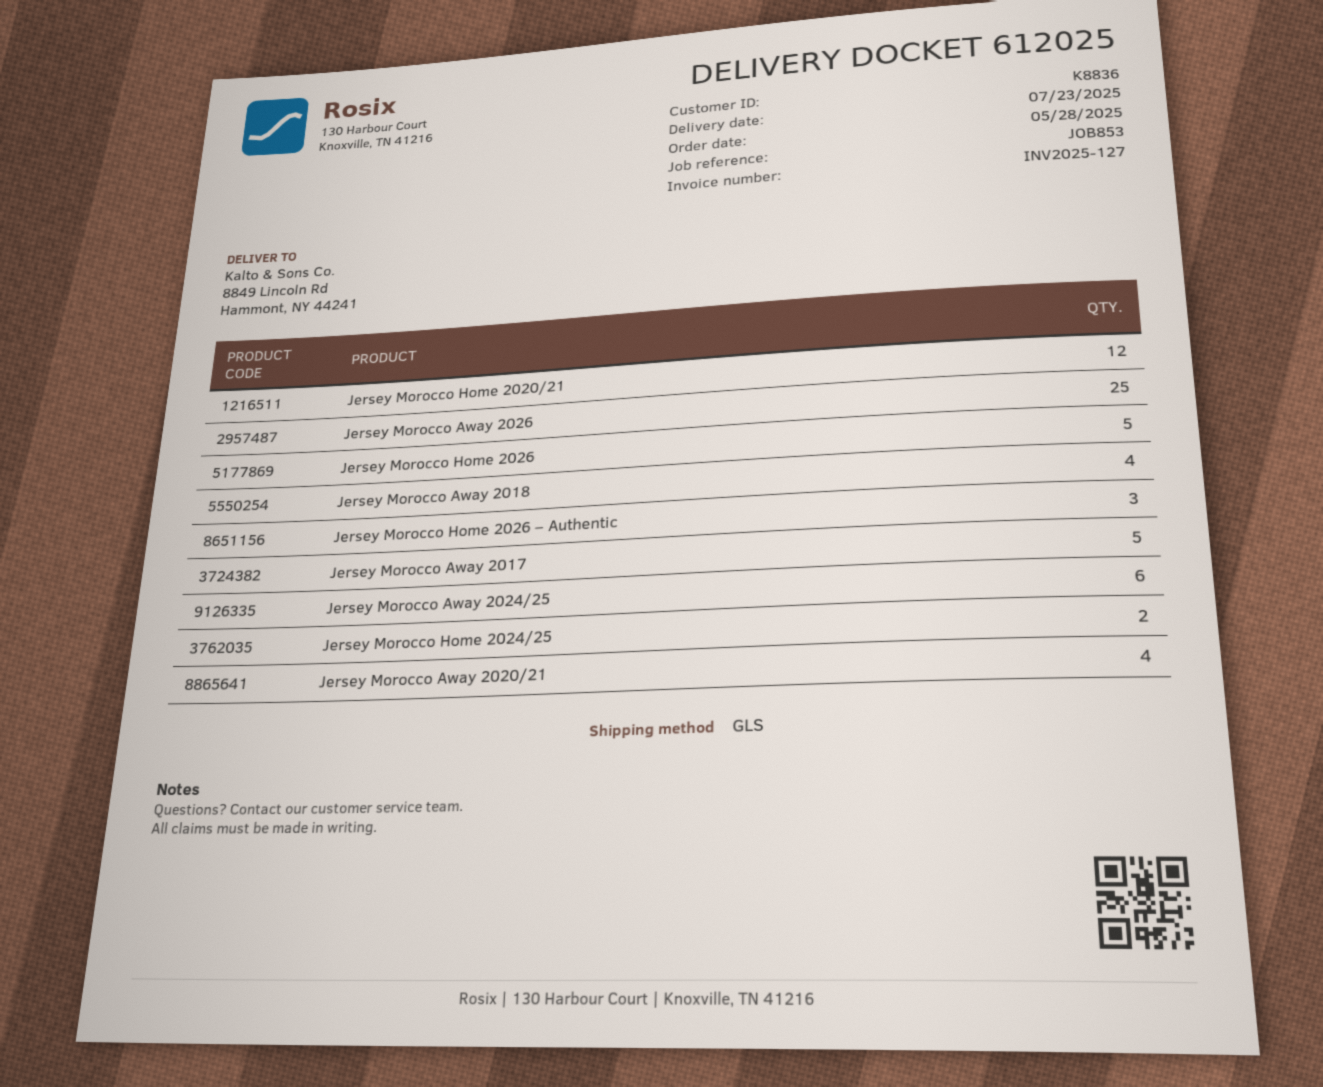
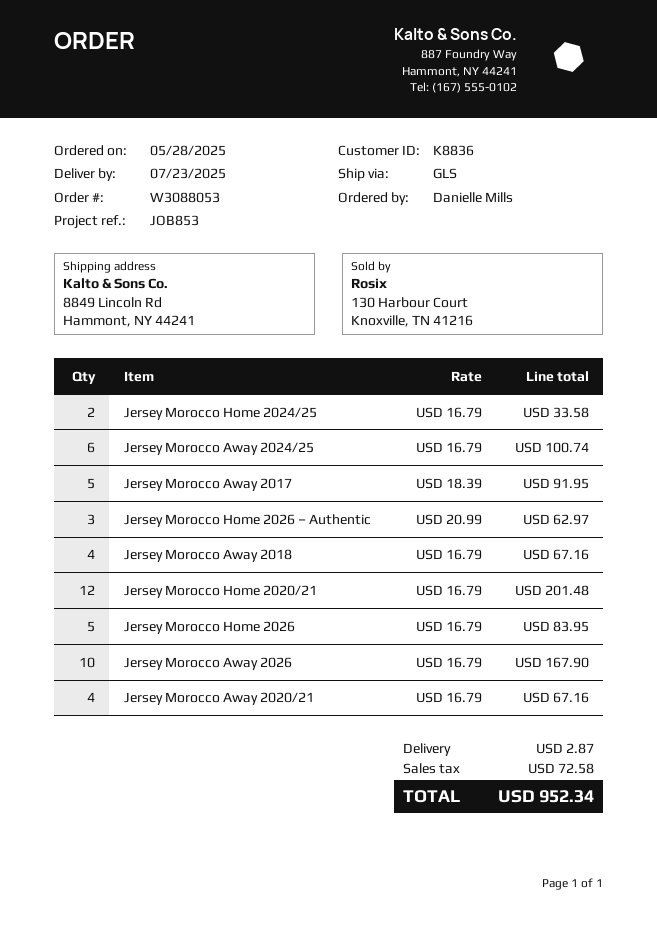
Jersey Morocco Away 2026: 25 -> 10

